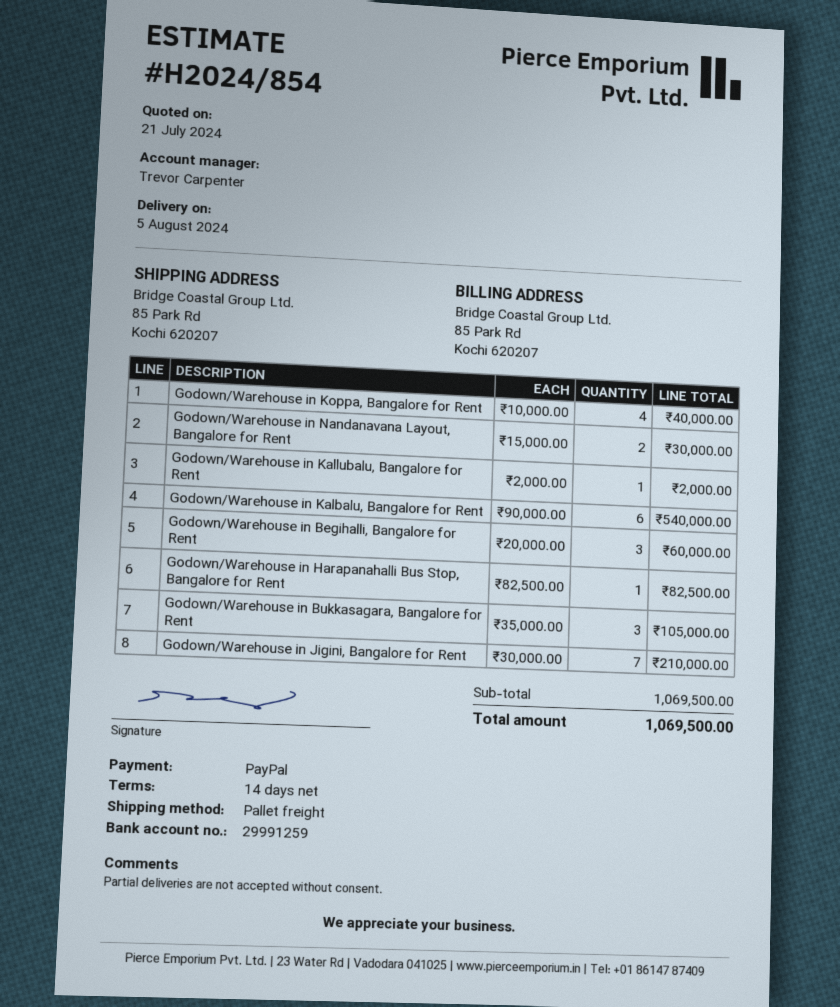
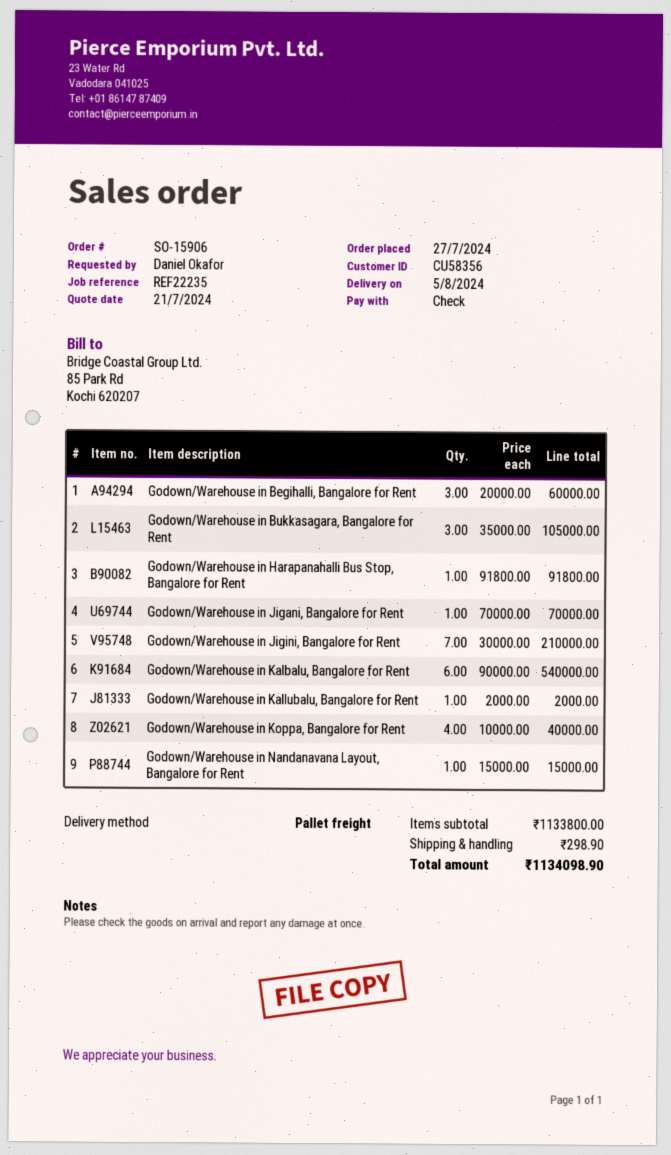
payment method: PayPal -> cheque
Godown/Warehouse in Nandanavana Layout, Bangalore for Rent: 2 x 15000.00 = 30000.00 -> 1 x 15000.00 = 15000.00
Godown/Warehouse in Harapanahalli Bus Stop, Bangalore for Rent: 1 x 82500.00 = 82500.00 -> 1 x 91800.00 = 91800.00
Godown/Warehouse in Jigani, Bangalore for Rent: none -> 1 x 70000.00 = 70000.00
subtotal: 1069500.00 -> 1133800.00
shipping: none -> 298.90
total: 1069500.00 -> 1134098.90

